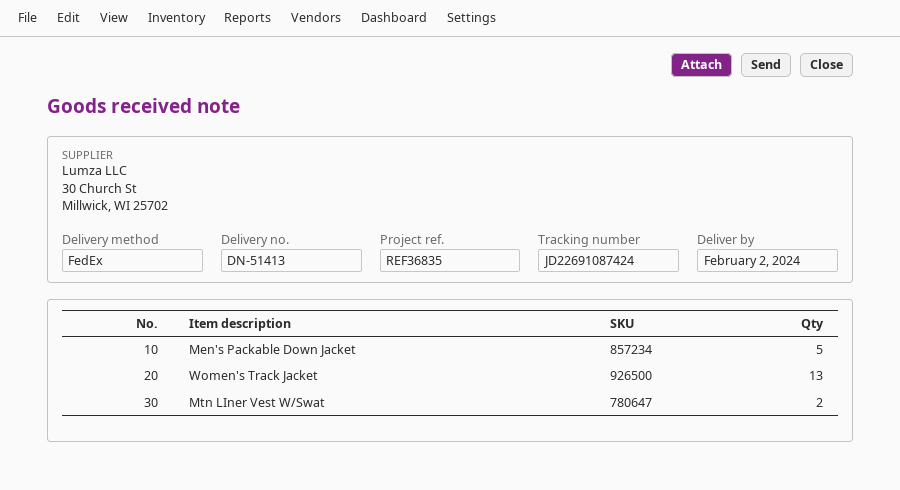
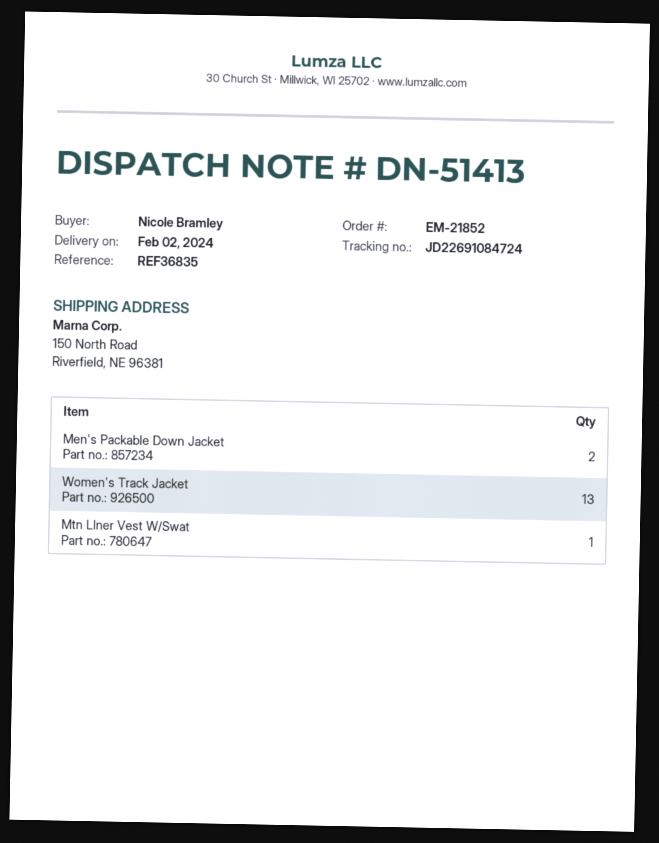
tracking number: JD22691087424 -> JD22691084724
Men's Packable Down Jacket: 5 -> 2
Mtn LIner Vest W/Swat: 2 -> 1

